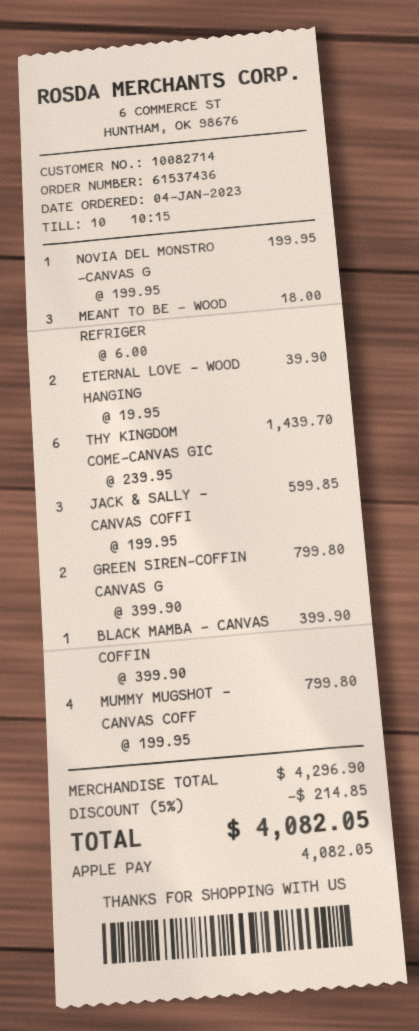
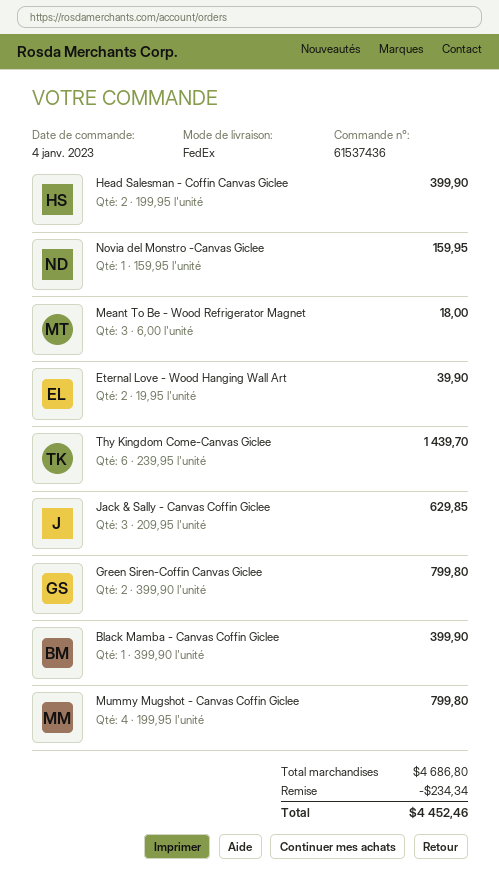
NOVIA DEL MONSTRO -CANVAS G: 1 x 199.95 = 199.95 -> 1 x 159.95 = 159.95
JACK & SALLY - CANVAS COFFI: 3 x 199.95 = 599.85 -> 3 x 209.95 = 629.85
Head Salesman - Coffin Canvas Giclee: none -> 2 x 199.95 = 399.90
subtotal: 4296.90 -> 4686.80
discount: 214.85 -> 234.34
total: 4082.05 -> 4452.46

